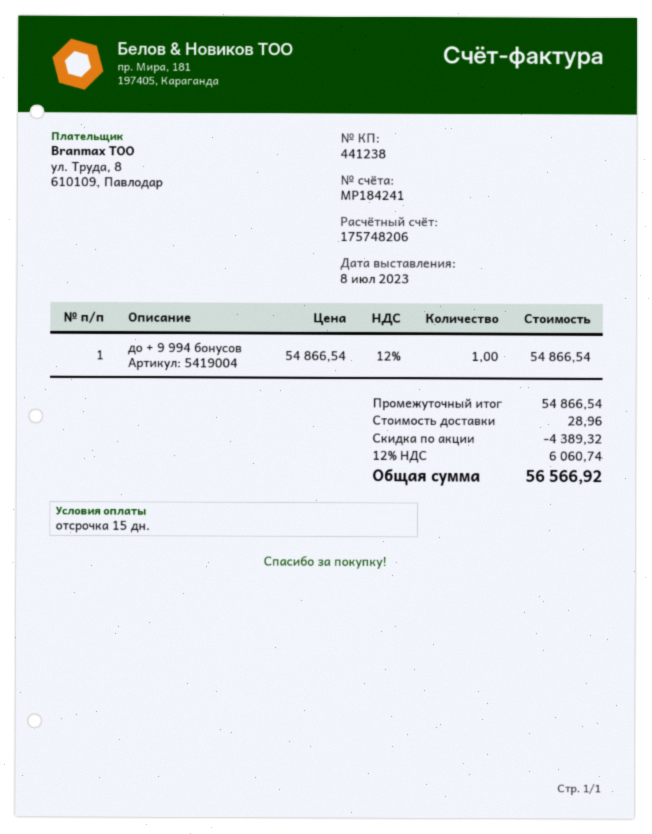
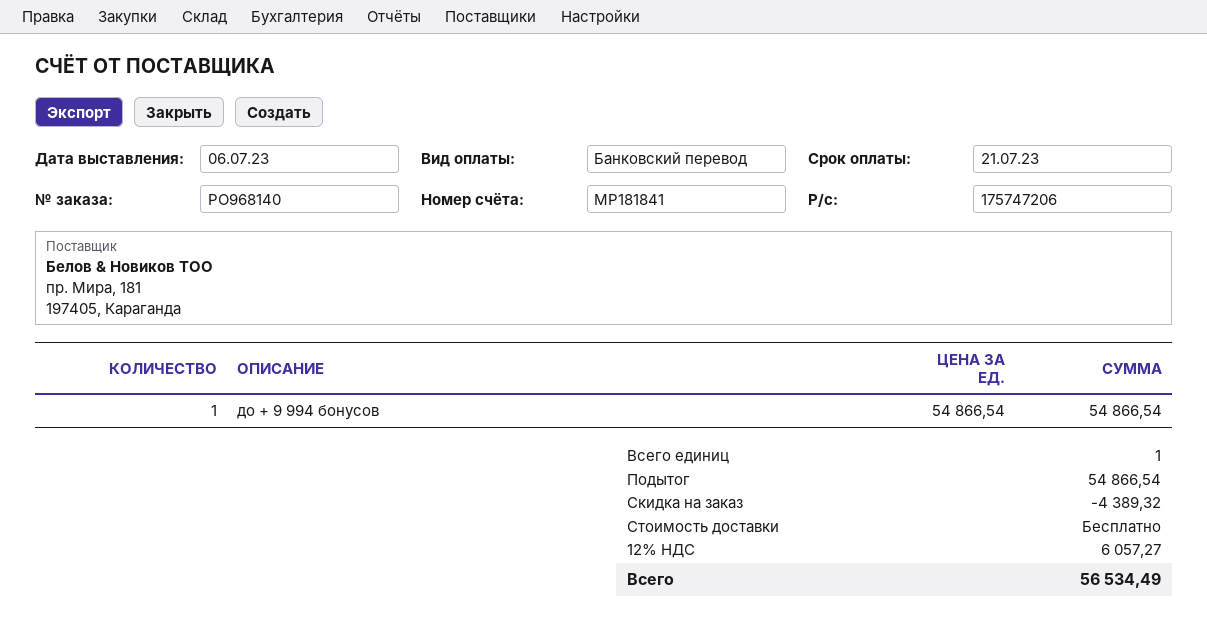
invoice number: MP184241 -> MP181841
invoice date: 2023-07-08 -> 2023-07-06
bank account: 175748206 -> 175747206
shipping: 28.96 -> 0.00
tax: 12% = 6060.74 -> 12% = 6057.27
total: 56566.92 -> 56534.49

